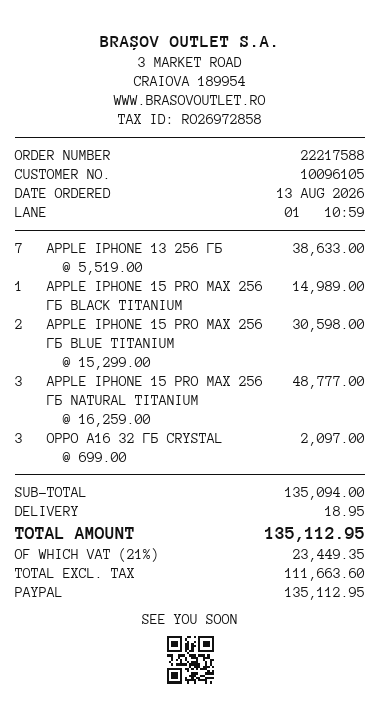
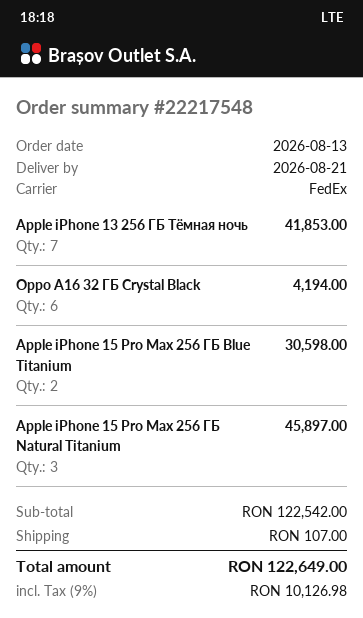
order number: 22217588 -> 22217548
APPLE IPHONE 13 256 ГБ: 7 for 38633.00 -> 7 for 41853.00
APPLE IPHONE 15 PRO MAX 256 ГБ BLACK TITANIUM: 1 for 14989.00 -> none
APPLE IPHONE 15 PRO MAX 256 ГБ NATURAL TITANIUM: 3 for 48777.00 -> 3 for 45897.00
OPPO A16 32 ГБ CRYSTAL: 3 for 2097.00 -> 6 for 4194.00
subtotal: 135094.00 -> 122542.00
shipping: 18.95 -> 107.00
tax: 21% = 23449.35 -> 9% = 10126.98
total: 135112.95 -> 122649.00

